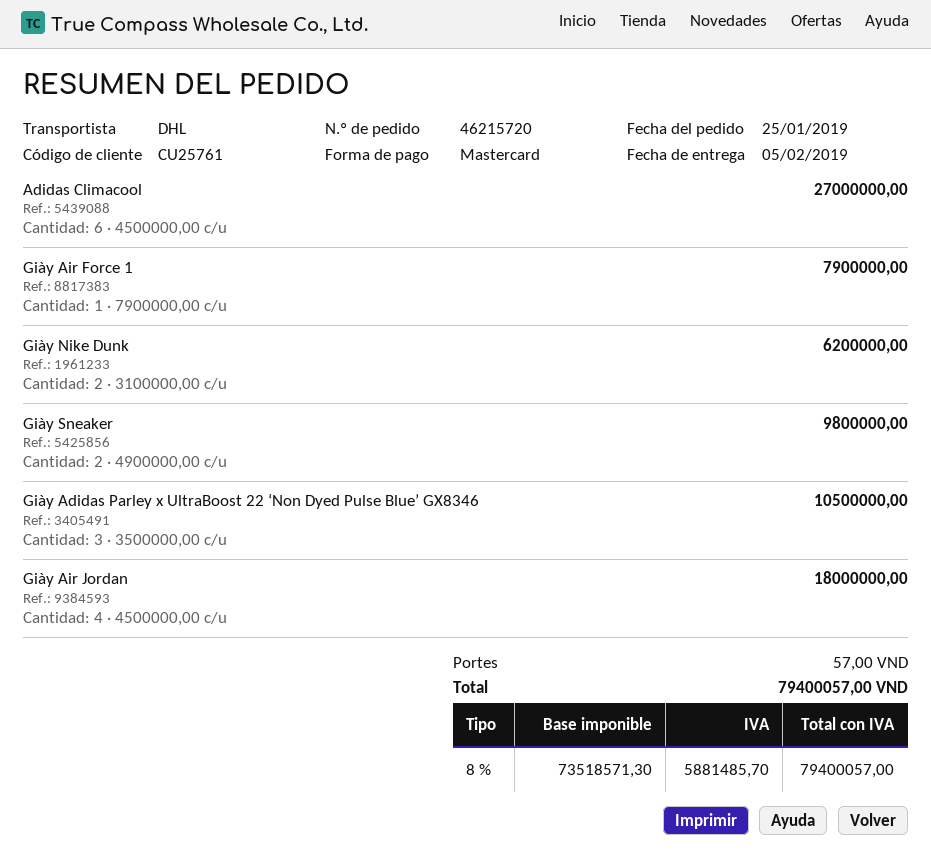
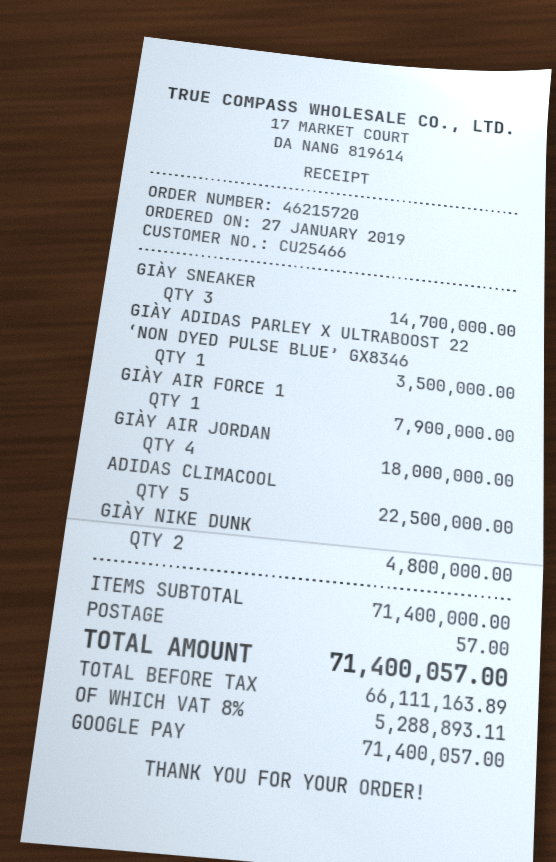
order date: 2019-01-25 -> 2019-01-27
customer number: CU25761 -> CU25466
payment method: Mastercard -> Google Pay
Adidas Climacool: 6 for 27000000.00 -> 5 for 22500000.00
Giày Nike Dunk: 2 for 6200000.00 -> 2 for 4800000.00
Giày Sneaker: 2 for 9800000.00 -> 3 for 14700000.00
Giày Adidas Parley x UltraBoost 22 ‘Non Dyed Pulse Blue’ GX8346: 3 for 10500000.00 -> 1 for 3500000.00
net: 73518571.30 -> 66111163.89
tax: 8% = 5881485.70 -> 8% = 5288893.11
total: 79400057.00 -> 71400057.00

